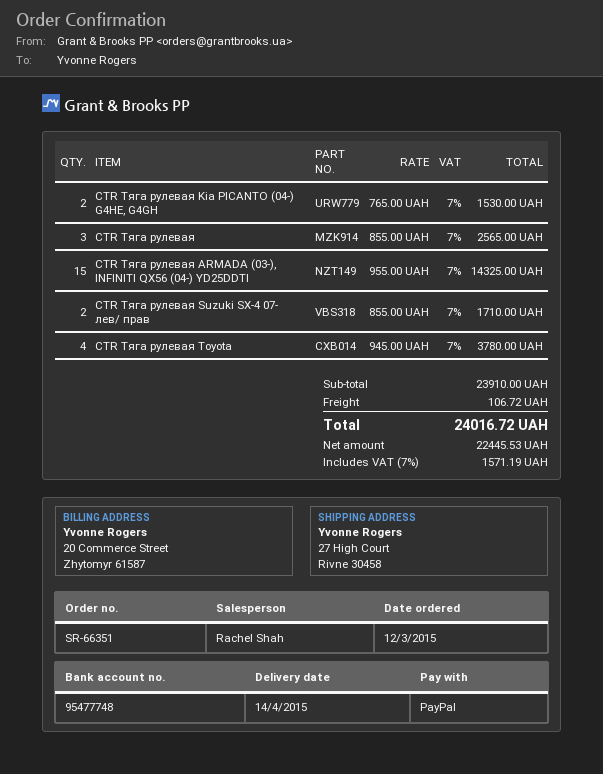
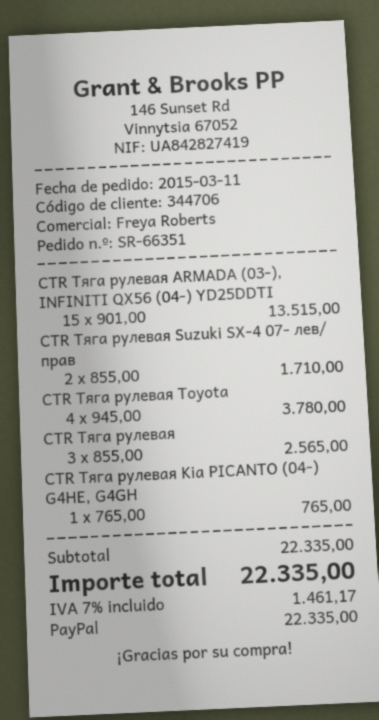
order date: 2015-03-12 -> 2015-03-11
sales rep: Rachel Shah -> Freya Roberts
CTR Тяга рулевая Kia PICANTO (04-) G4HE, G4GH: 2 x 765.00 = 1530.00 -> 1 x 765.00 = 765.00
CTR Тяга рулевая ARMADA (03-), INFINITI QX56 (04-) YD25DDTI: 15 x 955.00 = 14325.00 -> 15 x 901.00 = 13515.00
subtotal: 23910.00 -> 22335.00
shipping: 106.72 -> none
tax: 7% = 1571.19 -> 7% = 1461.17
total: 24016.72 -> 22335.00

